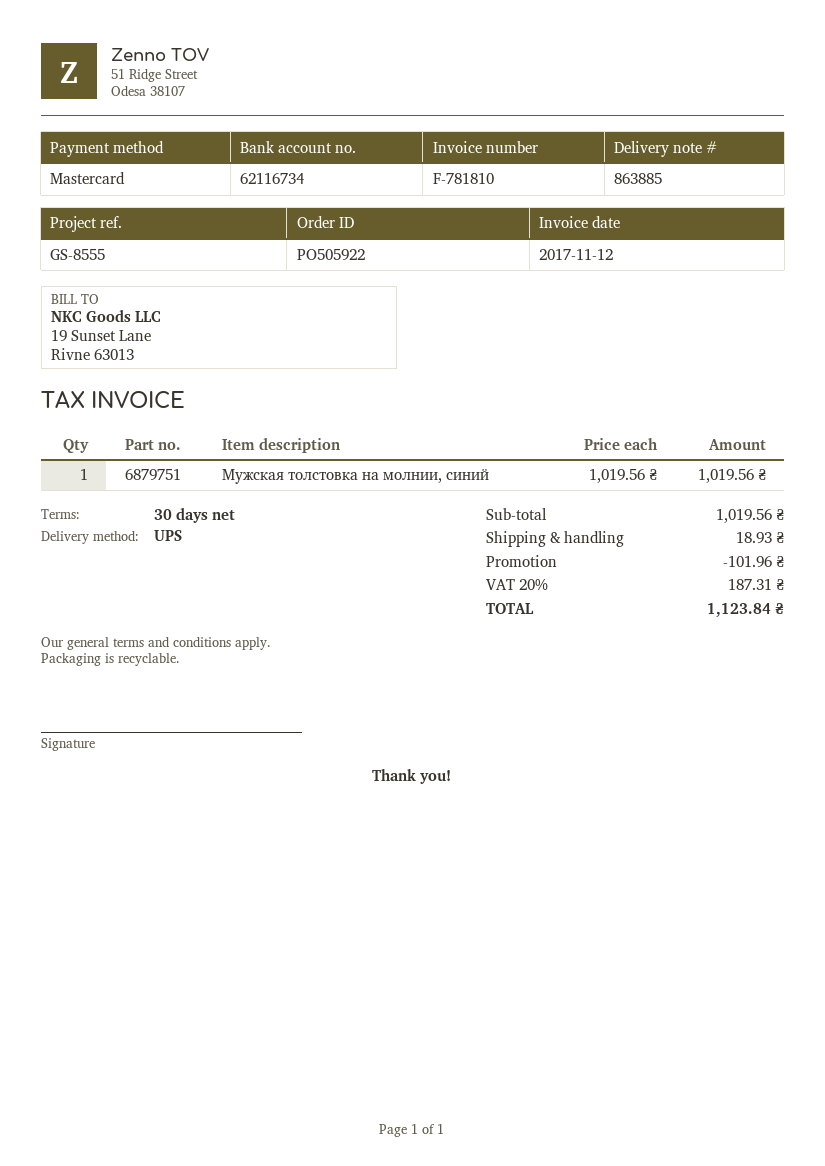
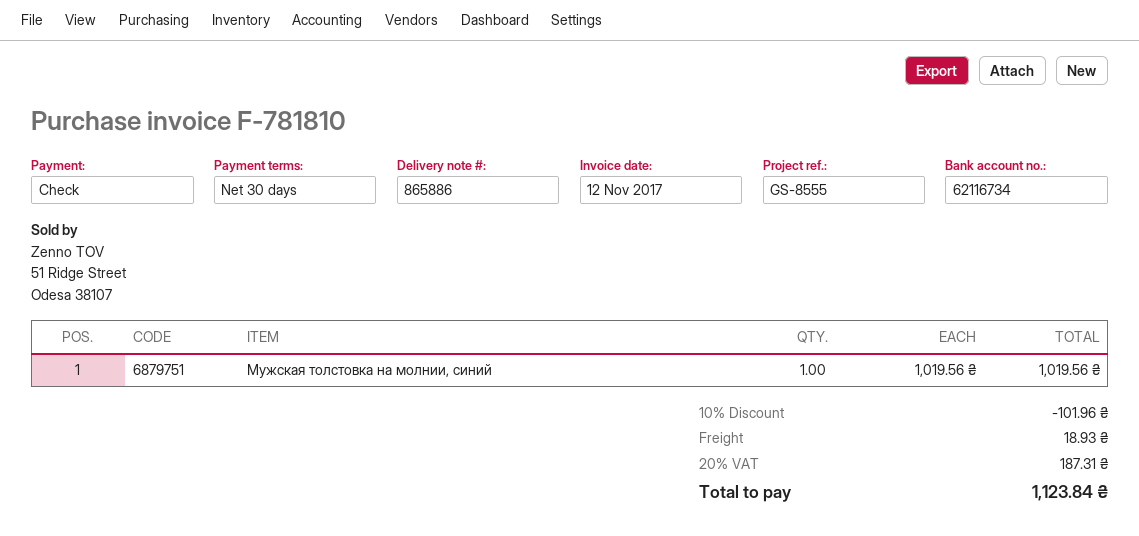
delivery note number: 863885 -> 865886
payment method: Mastercard -> cheque

